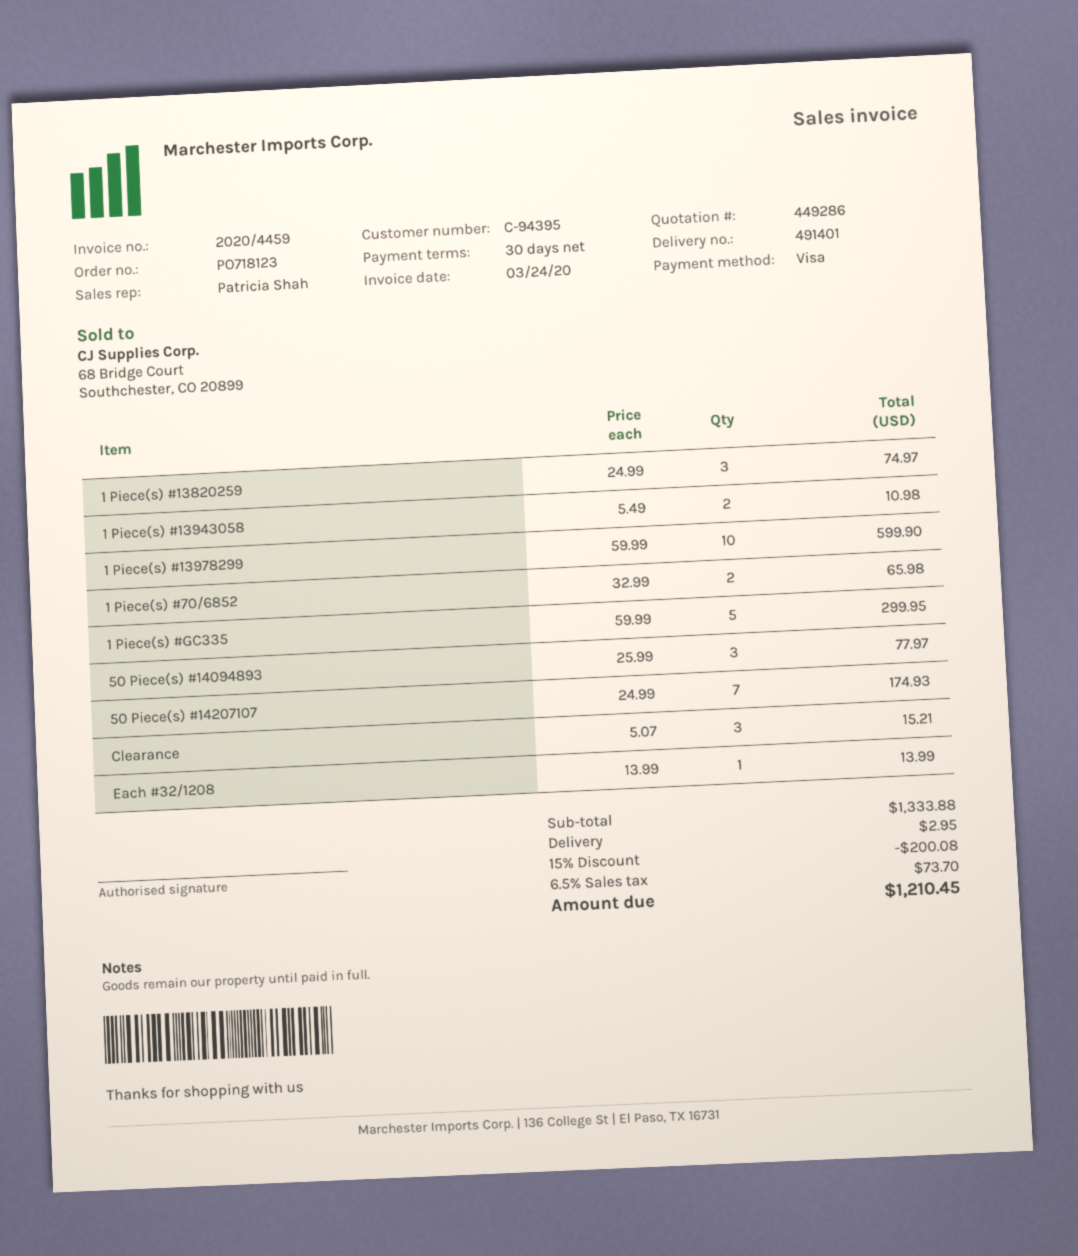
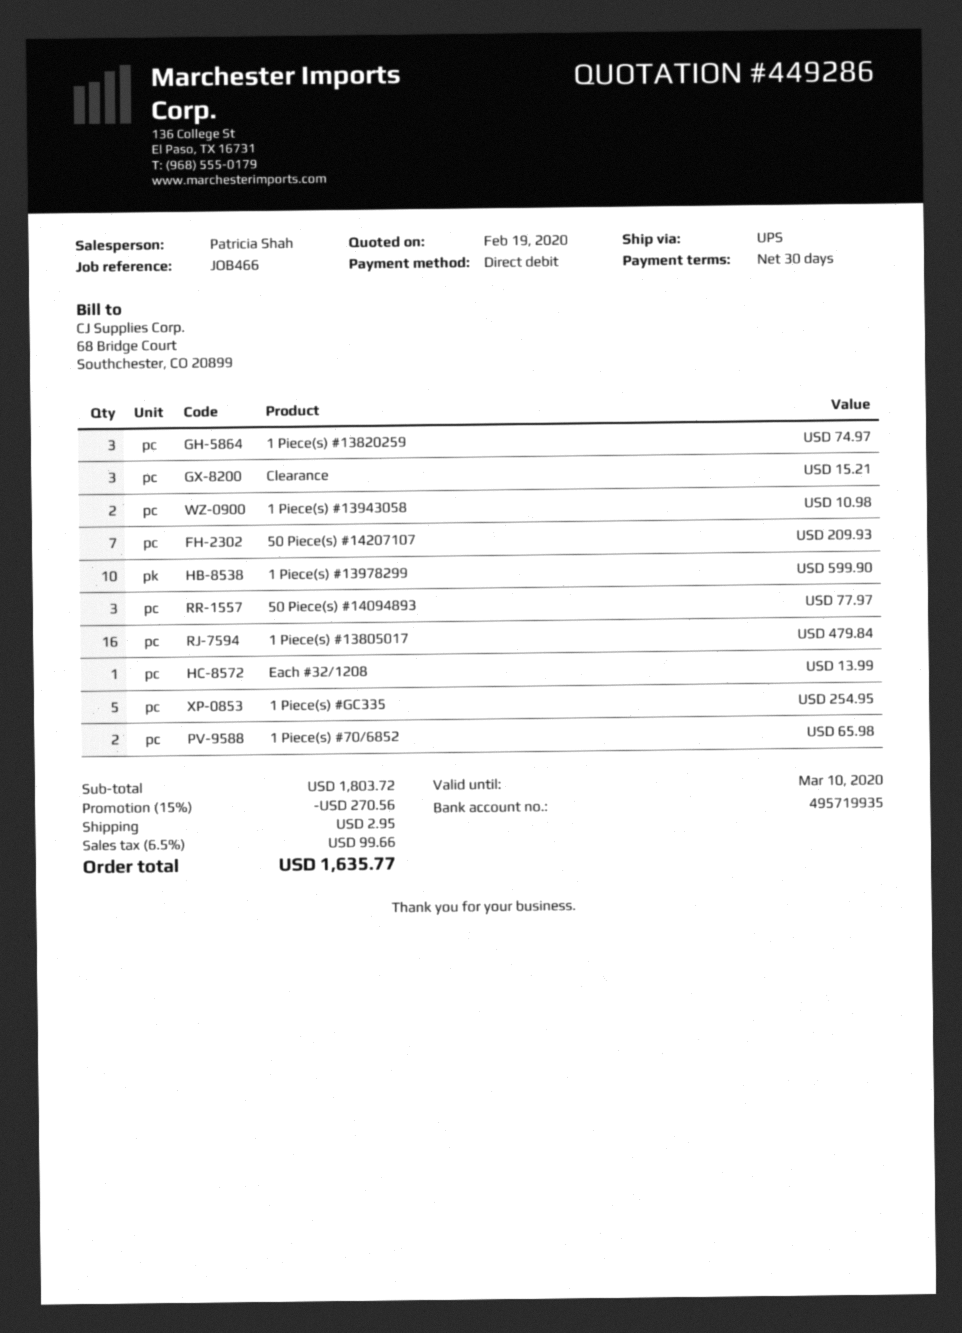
payment method: Visa -> direct debit
1 Piece(s) #GC335: 5 for 299.95 -> 5 for 254.95
50 Piece(s) #14207107: 7 for 174.93 -> 7 for 209.93
1 Piece(s) #13805017: none -> 16 for 479.84
subtotal: 1333.88 -> 1803.72
discount: 15% = 200.08 -> 15% = 270.56
tax: 6.5% = 73.70 -> 6.5% = 99.66
total: 1210.45 -> 1635.77

